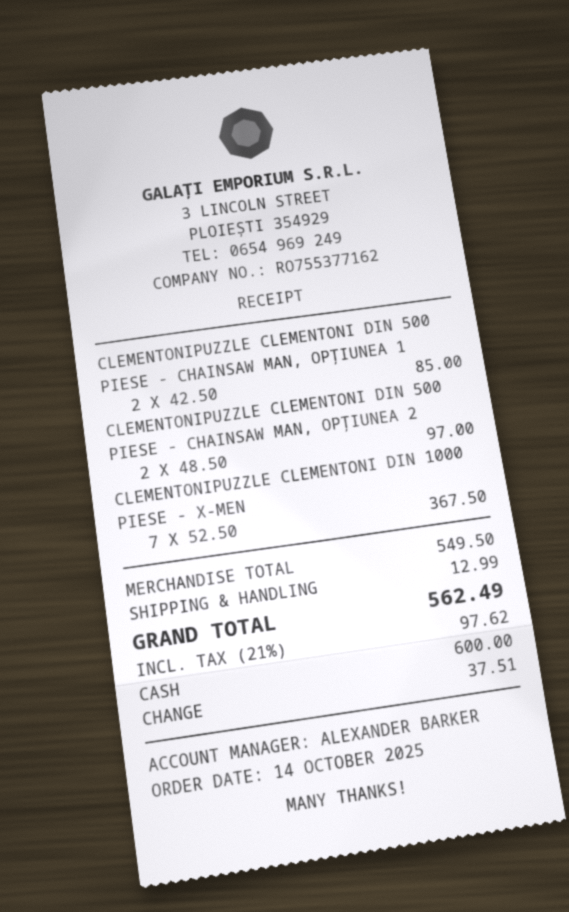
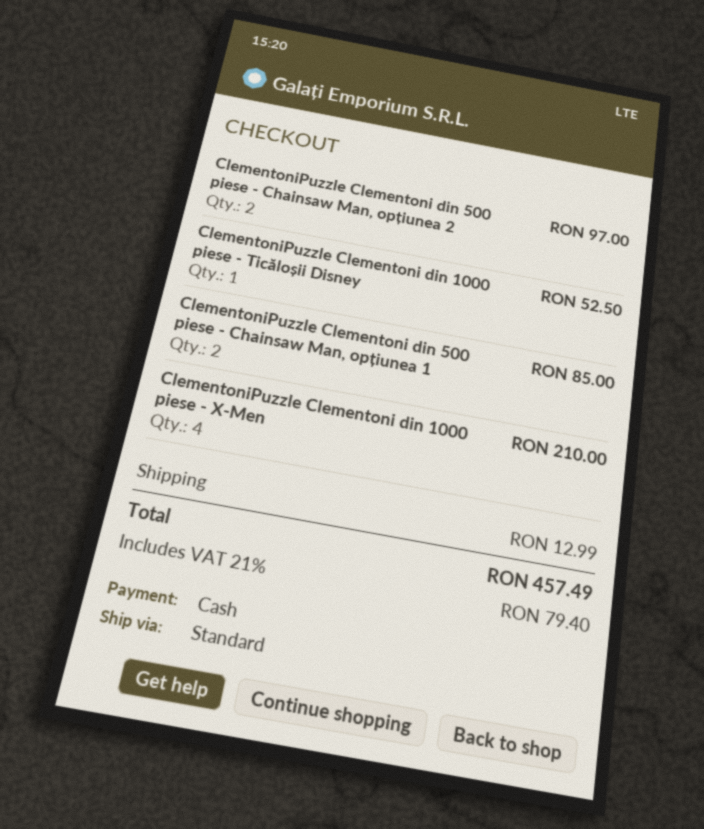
CLEMENTONIPUZZLE CLEMENTONI DIN 1000 PIESE - X-MEN: 7 for 367.50 -> 4 for 210.00
ClementoniPuzzle Clementoni din 1000 piese - Ticăloșii Disney: none -> 1 for 52.50
tax: 21% = 97.62 -> 21% = 79.40
total: 562.49 -> 457.49

